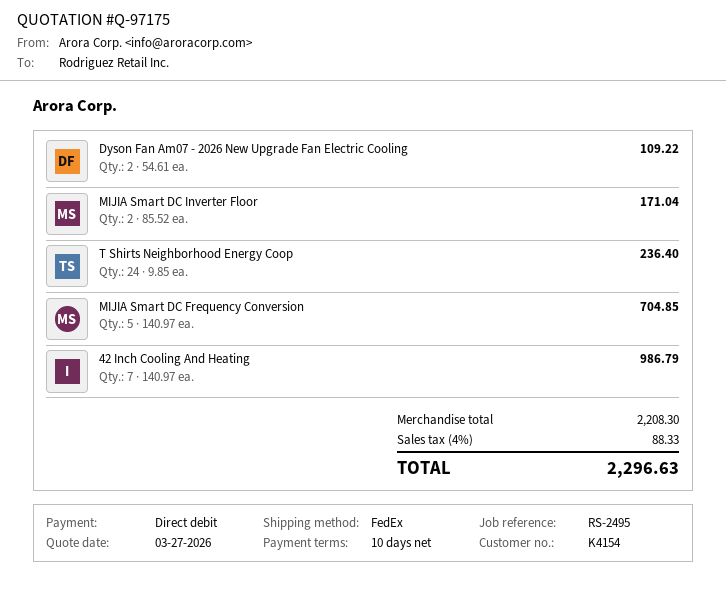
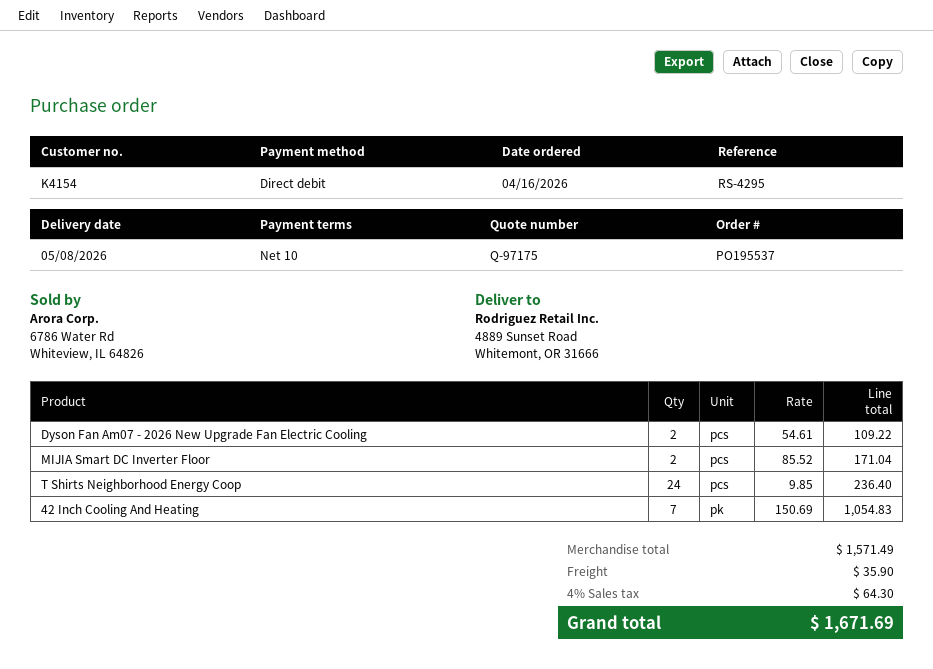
reference: RS-2495 -> RS-4295
MIJIA Smart DC Frequency Conversion: 5 x 140.97 = 704.85 -> none
42 Inch Cooling And Heating: 7 x 140.97 = 986.79 -> 7 x 150.69 = 1054.83
subtotal: 2208.30 -> 1571.49
shipping: none -> 35.90
tax: 4% = 88.33 -> 4% = 64.30
total: 2296.63 -> 1671.69

